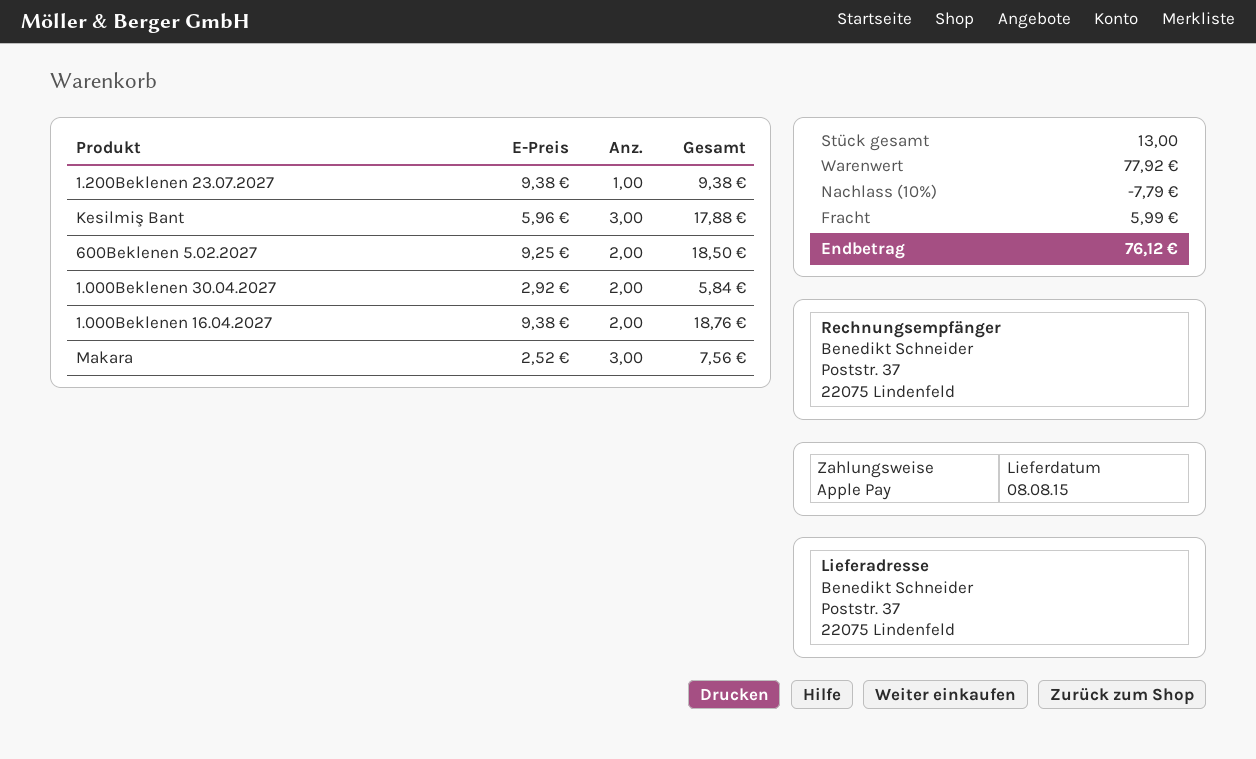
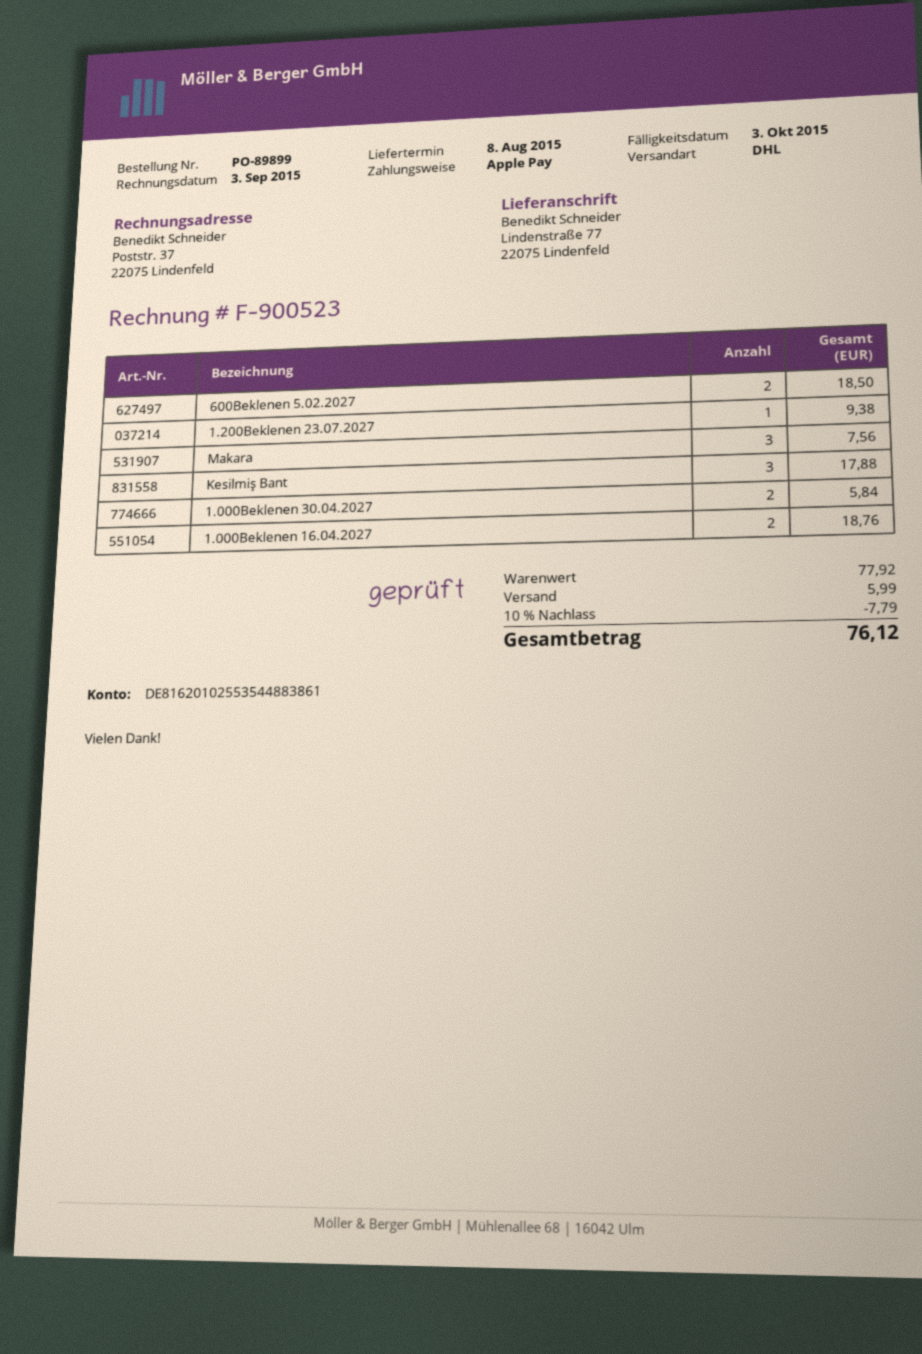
ship to: Poststr. 37, 22075 Lindenfeld -> Lindenstraße 77, 22075 Lindenfeld

